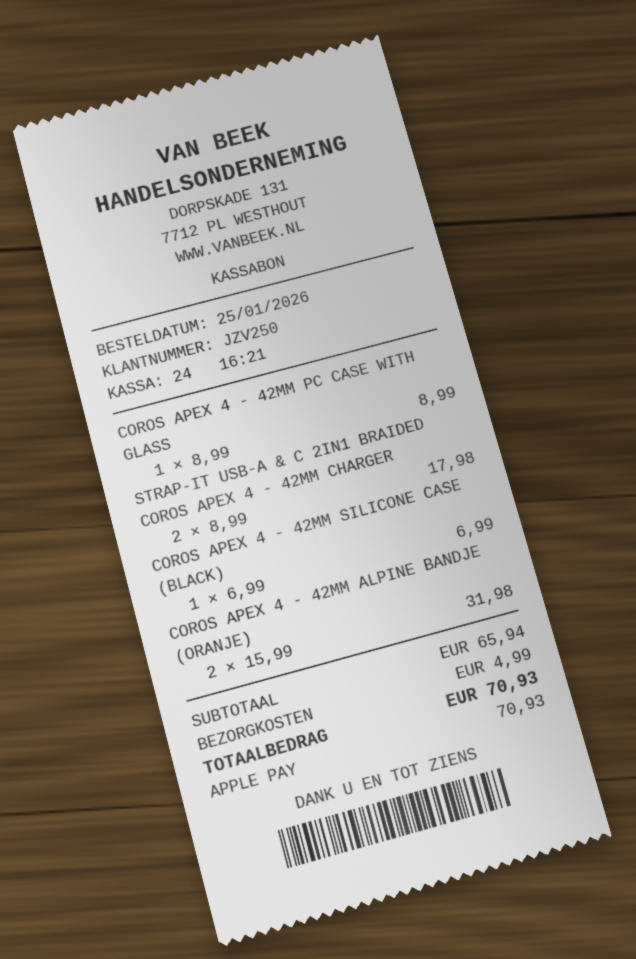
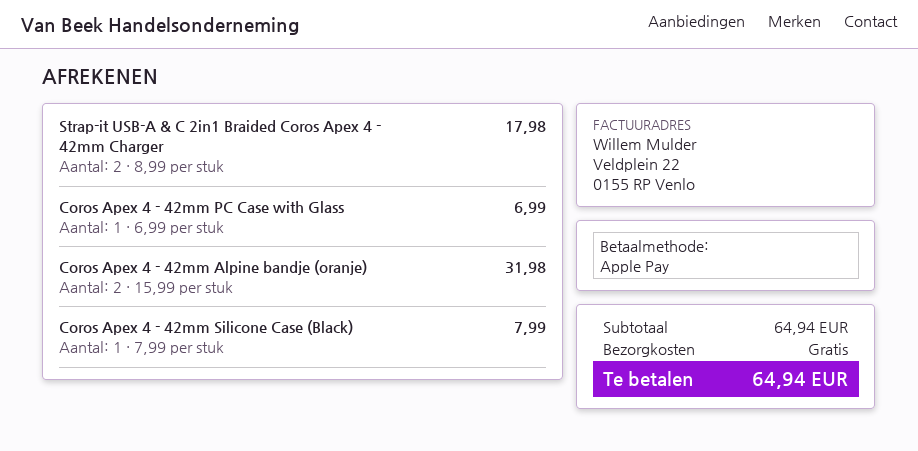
COROS APEX 4 - 42MM PC CASE WITH GLASS: 1 x 8.99 = 8.99 -> 1 x 6.99 = 6.99
COROS APEX 4 - 42MM SILICONE CASE (BLACK): 1 x 6.99 = 6.99 -> 1 x 7.99 = 7.99
subtotal: 65.94 -> 64.94
shipping: 4.99 -> 0.00
total: 70.93 -> 64.94

